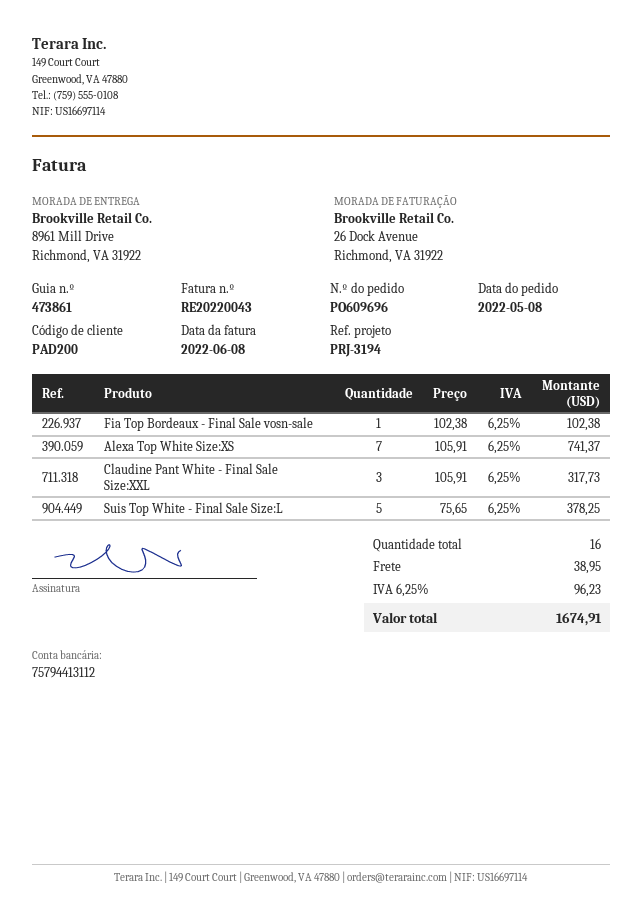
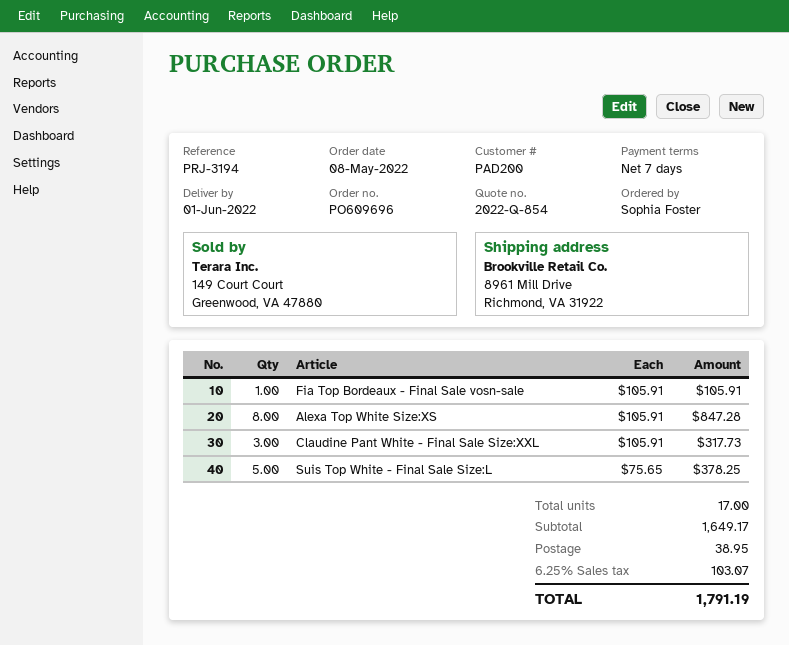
Fia Top Bordeaux - Final Sale vosn-sale: 1 x 102.38 = 102.38 -> 1 x 105.91 = 105.91
Alexa Top White Size:XS: 7 x 105.91 = 741.37 -> 8 x 105.91 = 847.28
total quantity: 16 -> 17
tax: 6.25% = 96.23 -> 6.25% = 103.07
total: 1674.91 -> 1791.19

